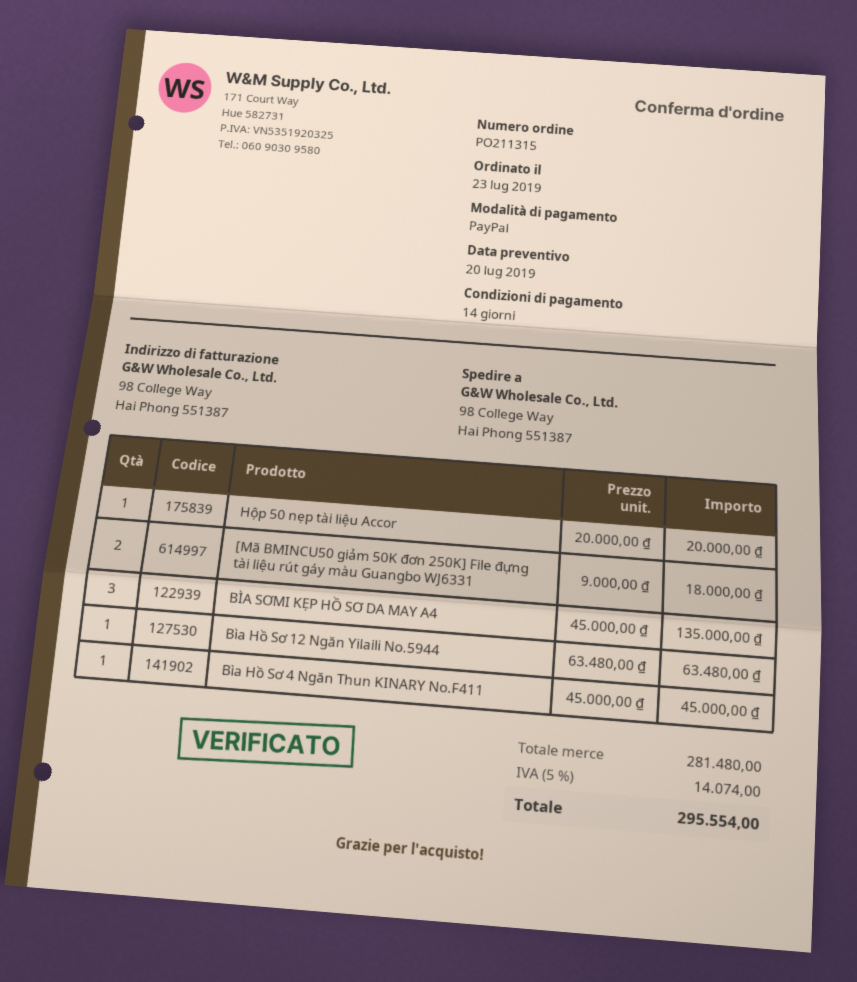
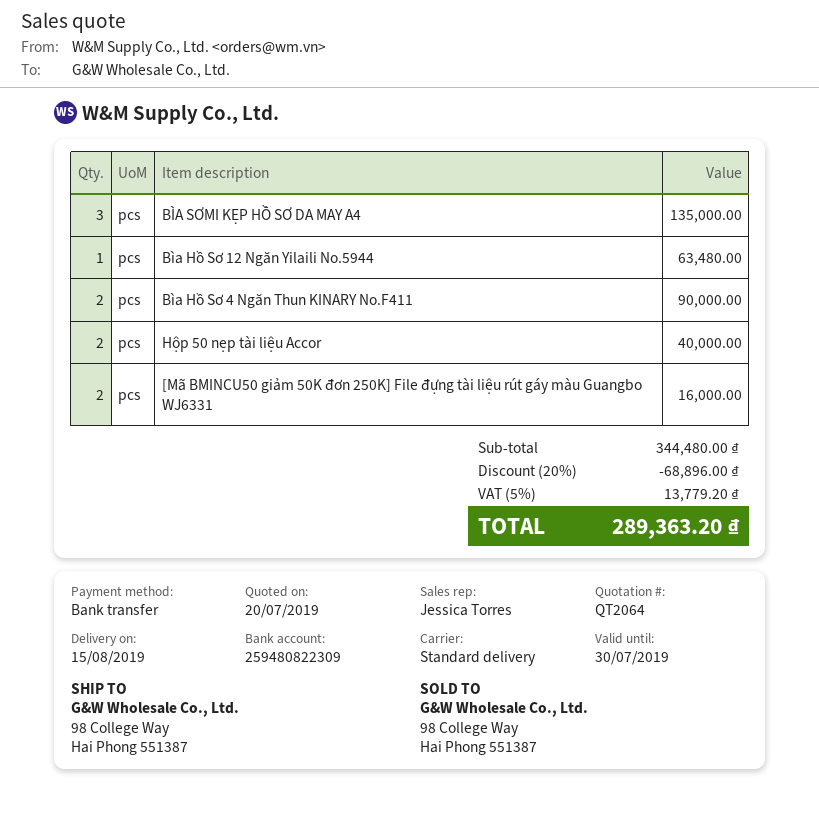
payment method: PayPal -> bank transfer
Hộp 50 nẹp tài liệu Accor: 1 for 20000.00 -> 2 for 40000.00
[Mã BMINCU50 giảm 50K đơn 250K] File đựng tài liệu rút gáy màu Guangbo WJ6331: 2 for 18000.00 -> 2 for 16000.00
Bìa Hồ Sơ 4 Ngăn Thun KINARY No.F411: 1 for 45000.00 -> 2 for 90000.00
subtotal: 281480.00 -> 344480.00
discount: none -> 20% = 68896.00
tax: 5% = 14074.00 -> 5% = 13779.20
total: 295554.00 -> 289363.20

